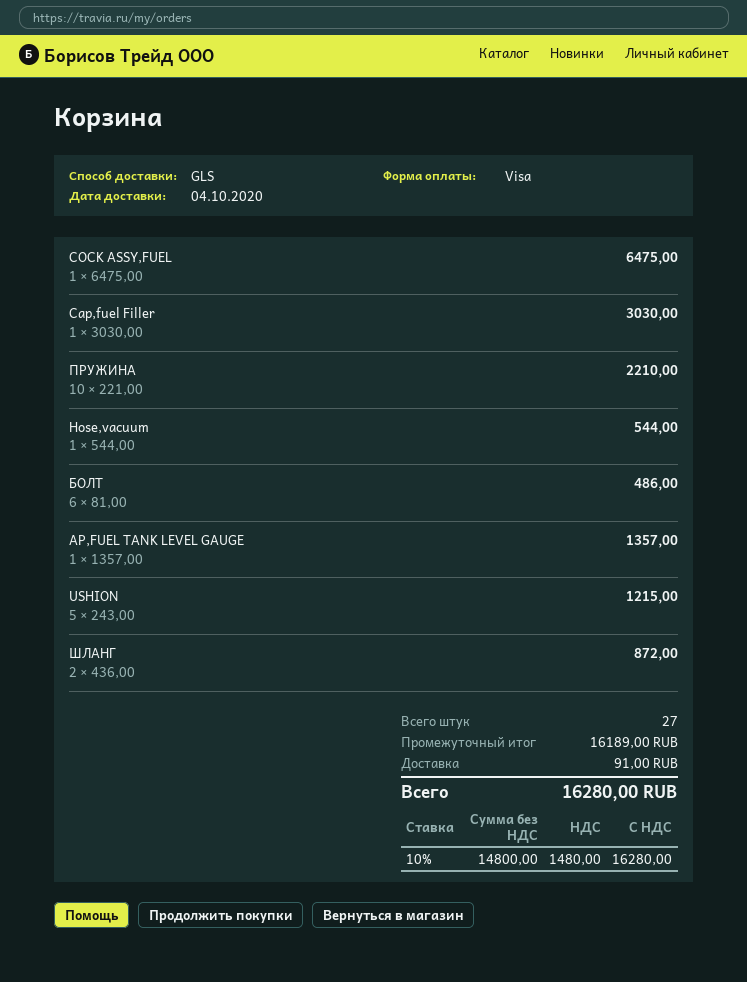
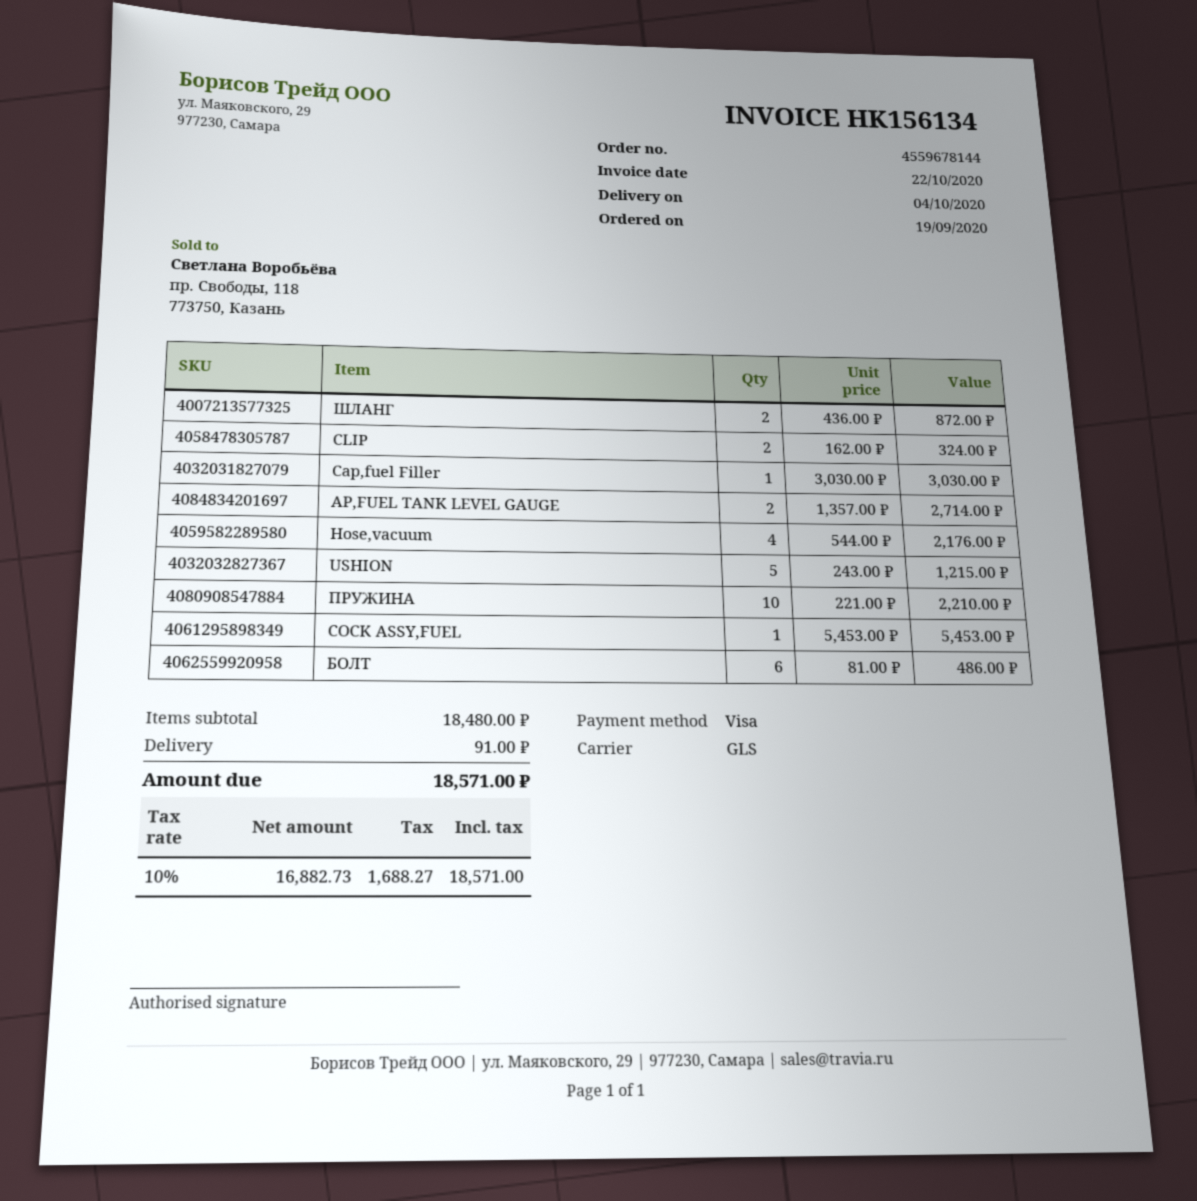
COCK ASSY,FUEL: 1 x 6475.00 = 6475.00 -> 1 x 5453.00 = 5453.00
Hose,vacuum: 1 x 544.00 = 544.00 -> 4 x 544.00 = 2176.00
AP,FUEL TANK LEVEL GAUGE: 1 x 1357.00 = 1357.00 -> 2 x 1357.00 = 2714.00
CLIP: none -> 2 x 162.00 = 324.00
subtotal: 16189.00 -> 18480.00
net: 14800.00 -> 16882.73
tax: 10% = 1480.00 -> 10% = 1688.27
total: 16280.00 -> 18571.00

